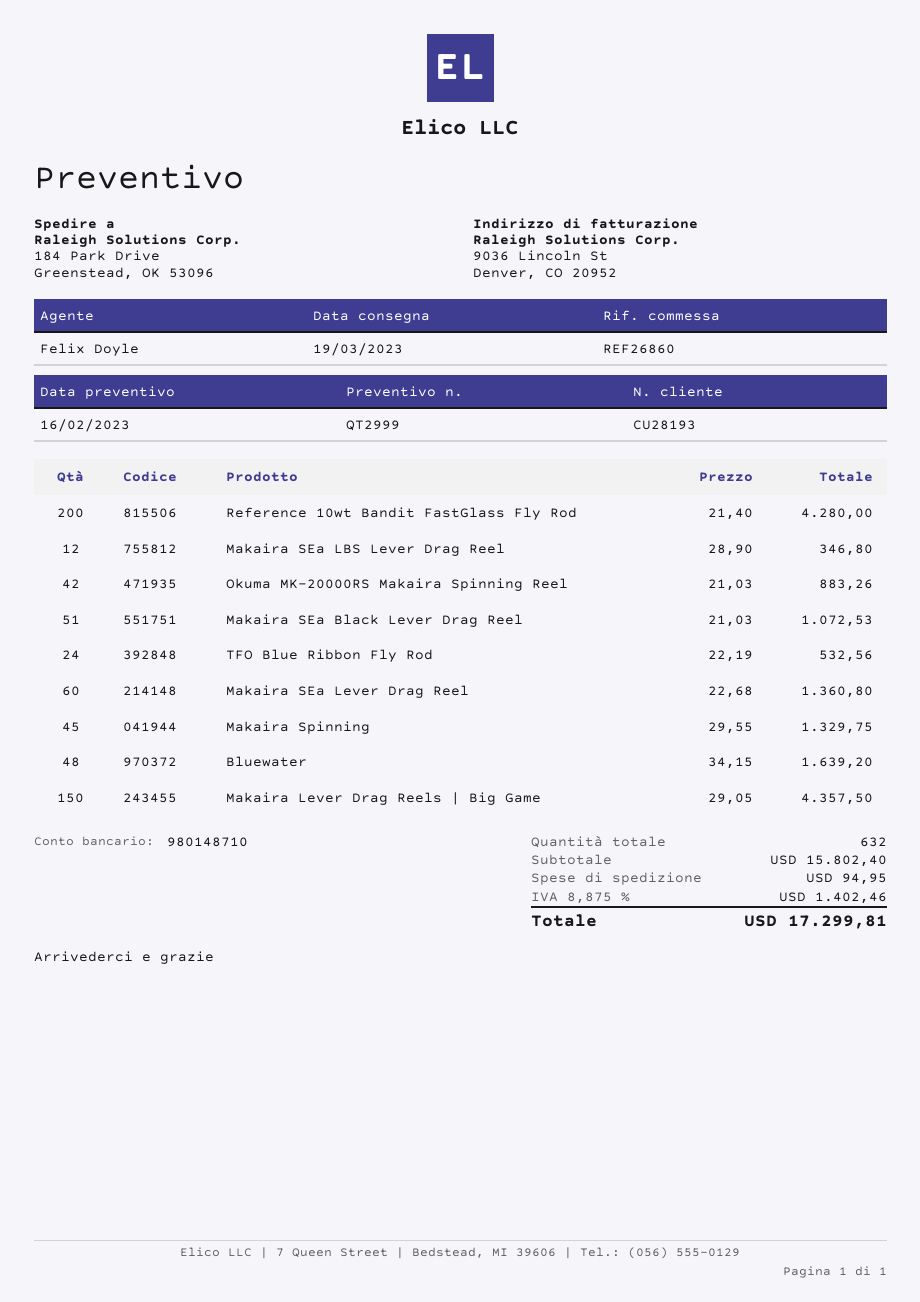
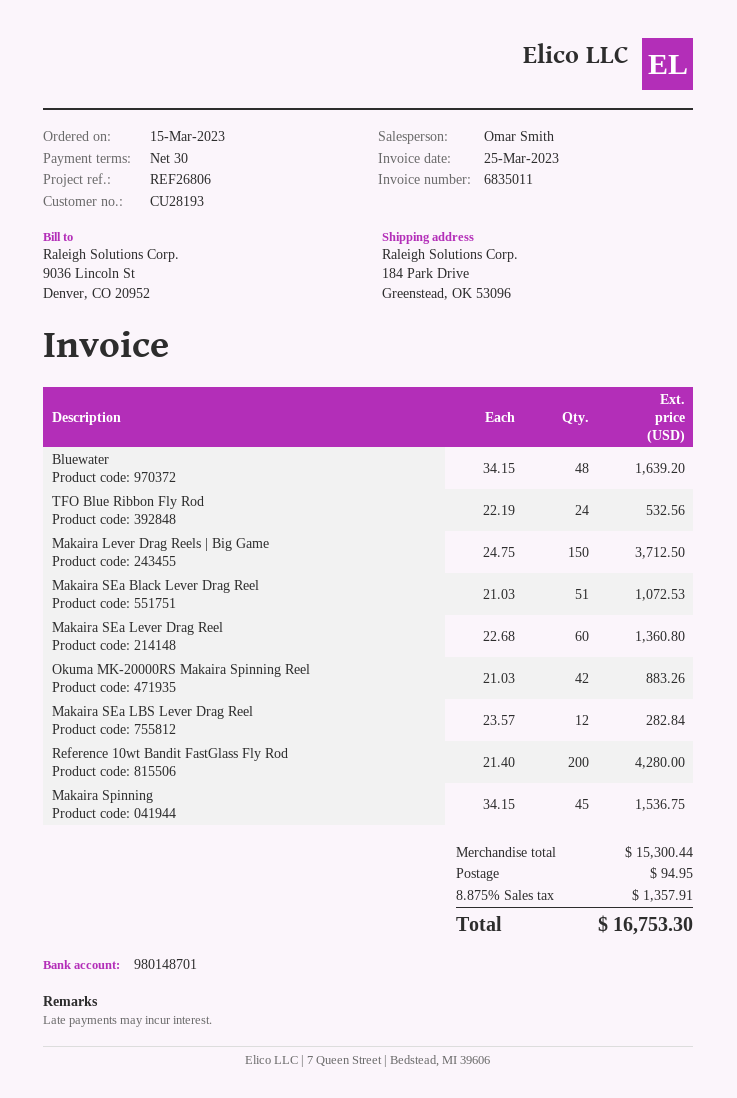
reference: REF26860 -> REF26806
sales rep: Felix Doyle -> Omar Smith
bank account: 980148710 -> 980148701
Makaira SEa LBS Lever Drag Reel: 12 x 28.90 = 346.80 -> 12 x 23.57 = 282.84
Makaira Spinning: 45 x 29.55 = 1329.75 -> 45 x 34.15 = 1536.75
Makaira Lever Drag Reels | Big Game: 150 x 29.05 = 4357.50 -> 150 x 24.75 = 3712.50
subtotal: 15802.40 -> 15300.44
tax: 8.875% = 1402.46 -> 8.875% = 1357.91
total: 17299.81 -> 16753.30

